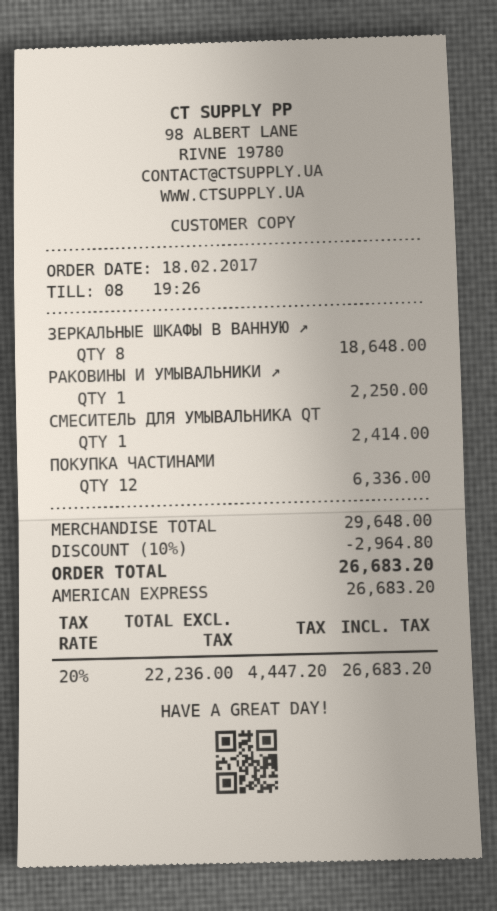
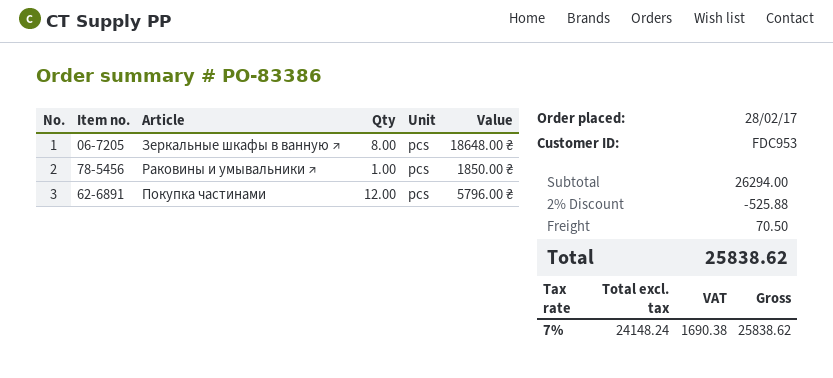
order date: 2017-02-18 -> 2017-02-28
РАКОВИНЫ И УМЫВАЛЬНИКИ ↗: 1 for 2250.00 -> 1 for 1850.00
СМЕСИТЕЛЬ ДЛЯ УМЫВАЛЬНИКА QT: 1 for 2414.00 -> none
ПОКУПКА ЧАСТИНАМИ: 12 for 6336.00 -> 12 for 5796.00
subtotal: 29648.00 -> 26294.00
discount: 10% = 2964.80 -> 2% = 525.88
shipping: none -> 70.50
net: 22236.00 -> 24148.24
tax: 20% = 4447.20 -> 7% = 1690.38
total: 26683.20 -> 25838.62

